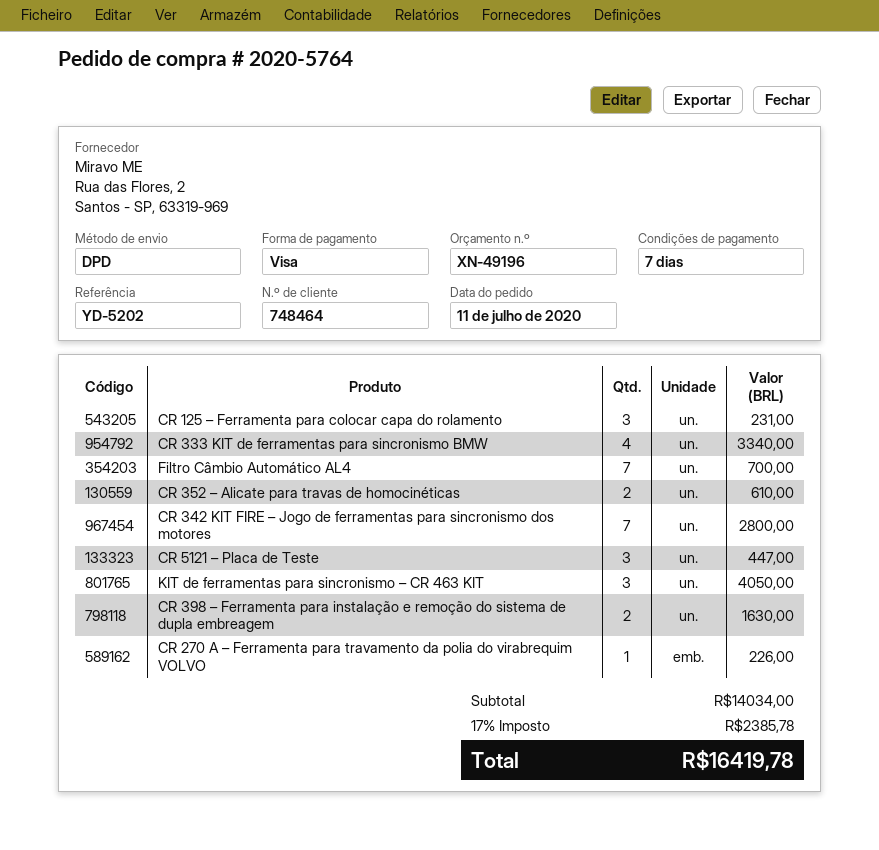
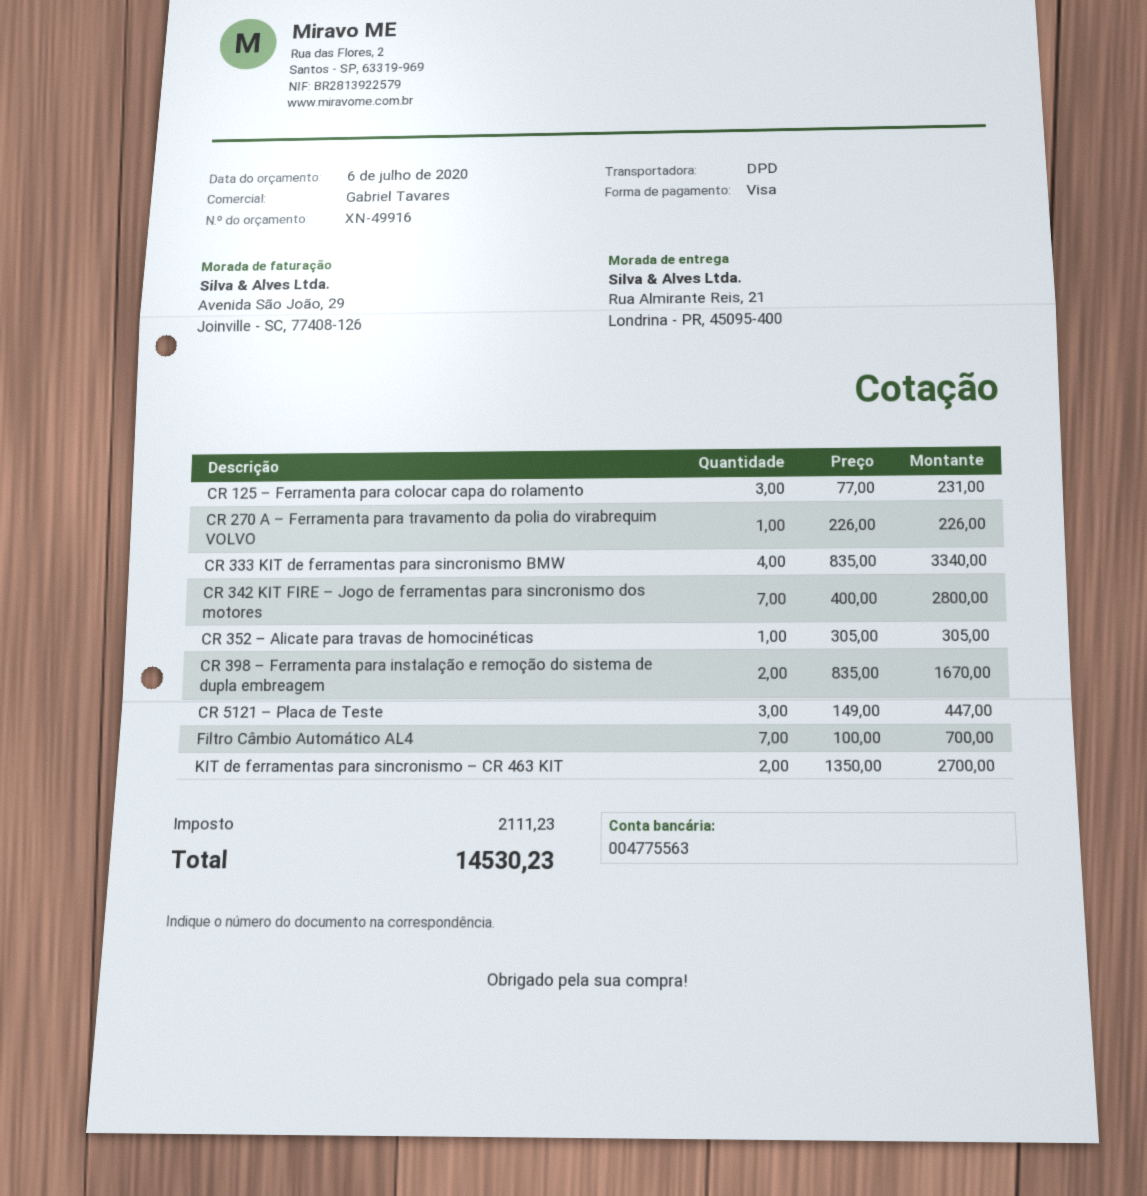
quote number: XN-49196 -> XN-49916
CR 352 – Alicate para travas de homocinéticas: 2 for 610.00 -> 1 for 305.00
KIT de ferramentas para sincronismo – CR 463 KIT: 3 for 4050.00 -> 2 for 2700.00
CR 398 – Ferramenta para instalação e remoção do sistema de dupla embreagem: 2 for 1630.00 -> 2 for 1670.00
tax: 2385.78 -> 2111.23
total: 16419.78 -> 14530.23

